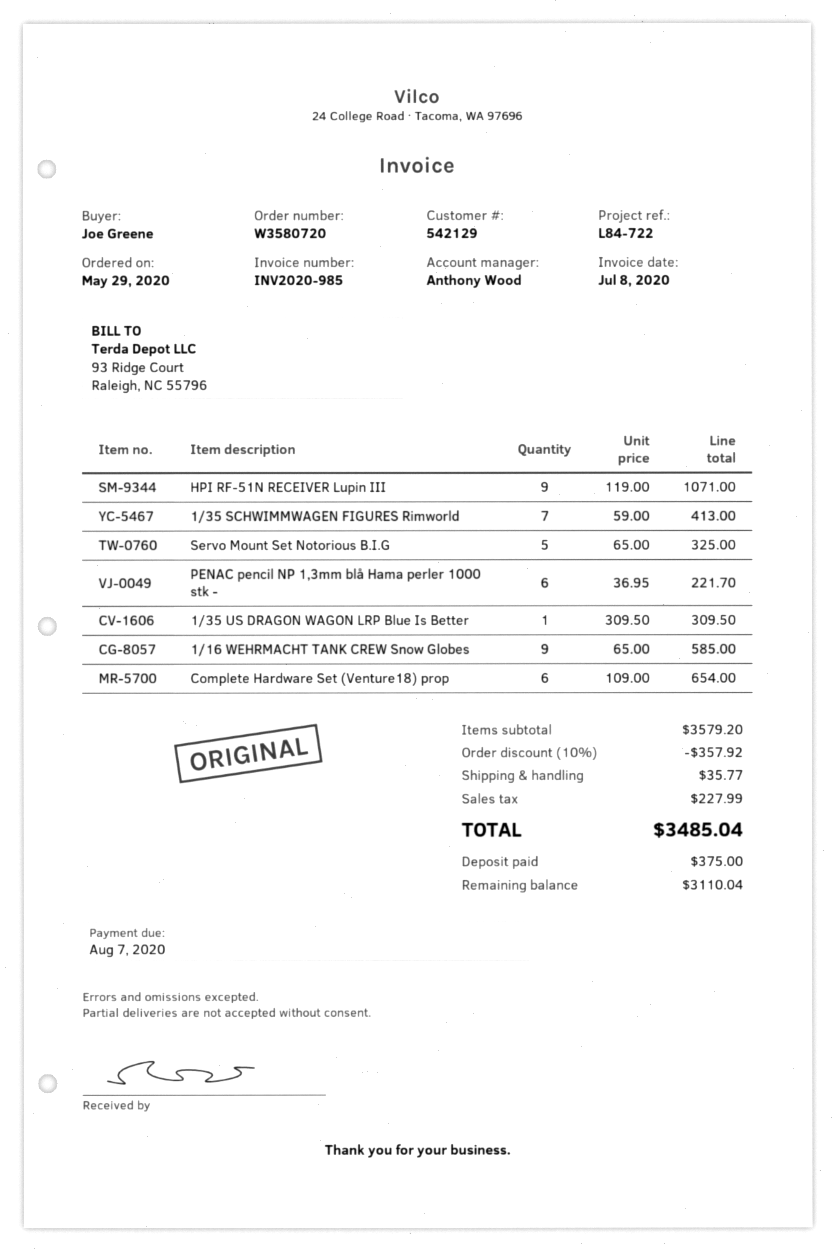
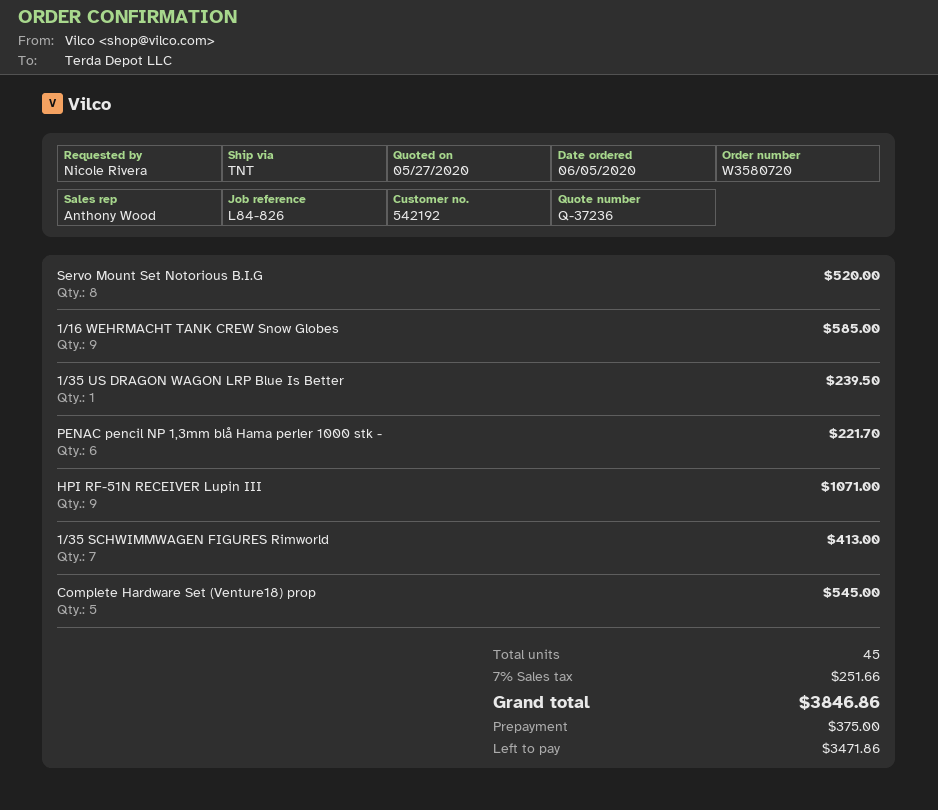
order date: 2020-05-29 -> 2020-06-05
customer number: 542129 -> 542192
reference: L84-722 -> L84-826
ordered by: Joe Greene -> Nicole Rivera
Servo Mount Set Notorious B.I.G: 5 for 325.00 -> 8 for 520.00
1/35 US DRAGON WAGON LRP Blue Is Better: 1 for 309.50 -> 1 for 239.50
Complete Hardware Set (Venture18) prop: 6 for 654.00 -> 5 for 545.00
discount: 10% = 357.92 -> none
shipping: 35.77 -> none
tax: 227.99 -> 251.66
total: 3485.04 -> 3846.86
balance: 3110.04 -> 3471.86

